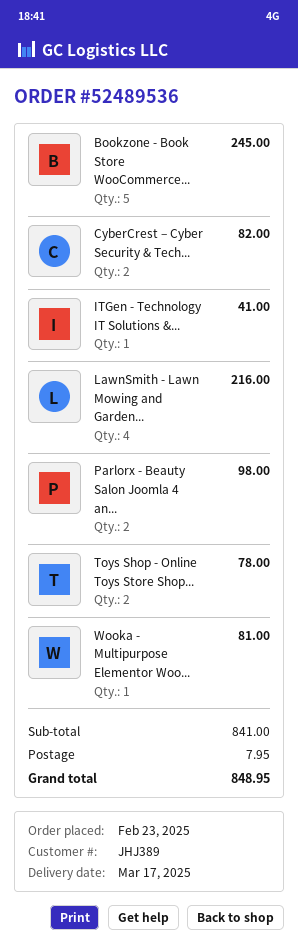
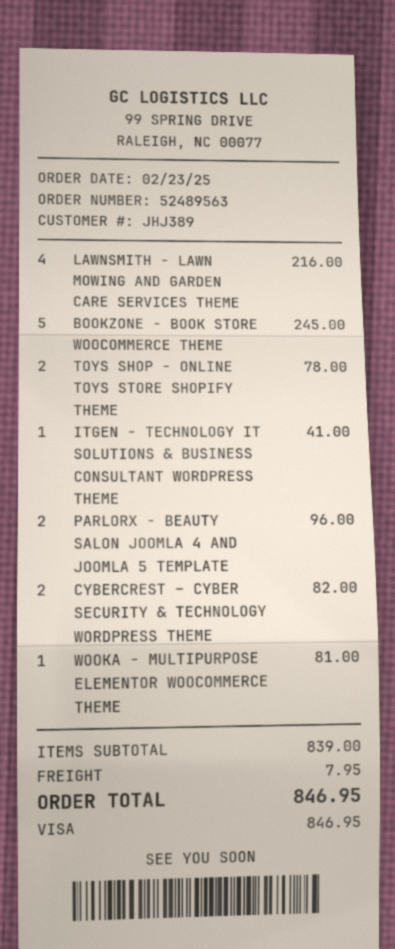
order number: 52489536 -> 52489563
Parlorx - Beauty Salon Joomla 4 an...: 2 for 98.00 -> 2 for 96.00
subtotal: 841.00 -> 839.00
total: 848.95 -> 846.95

